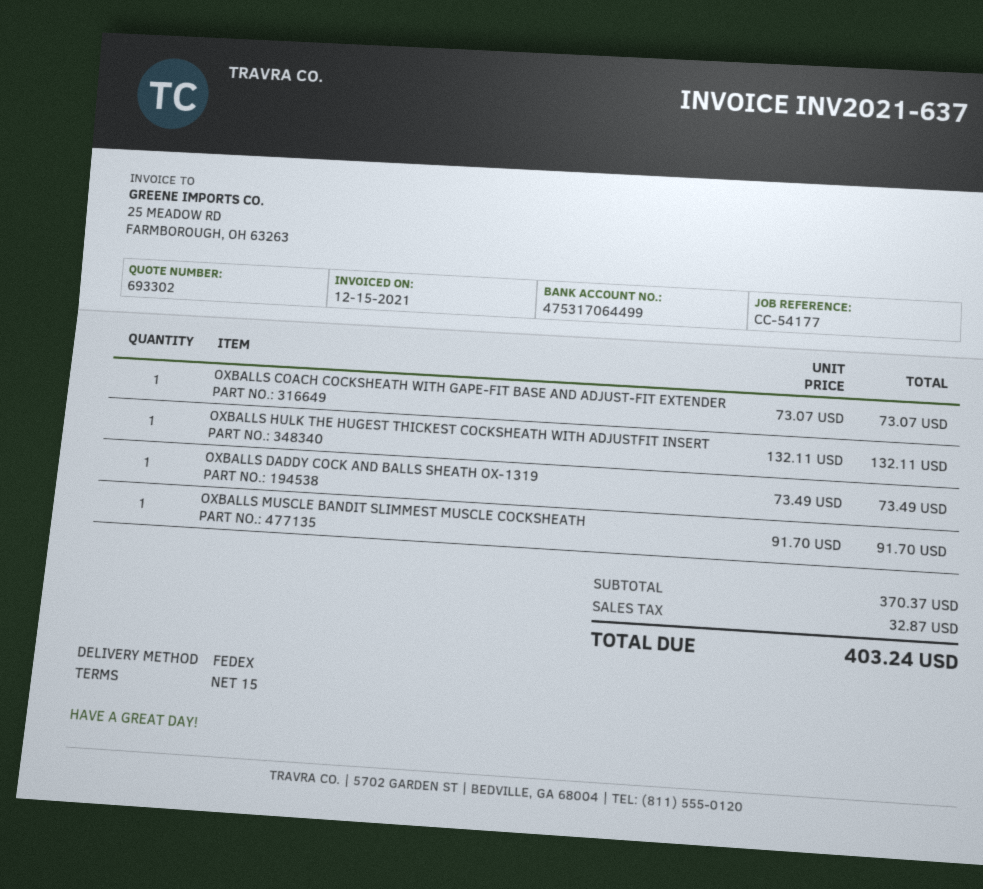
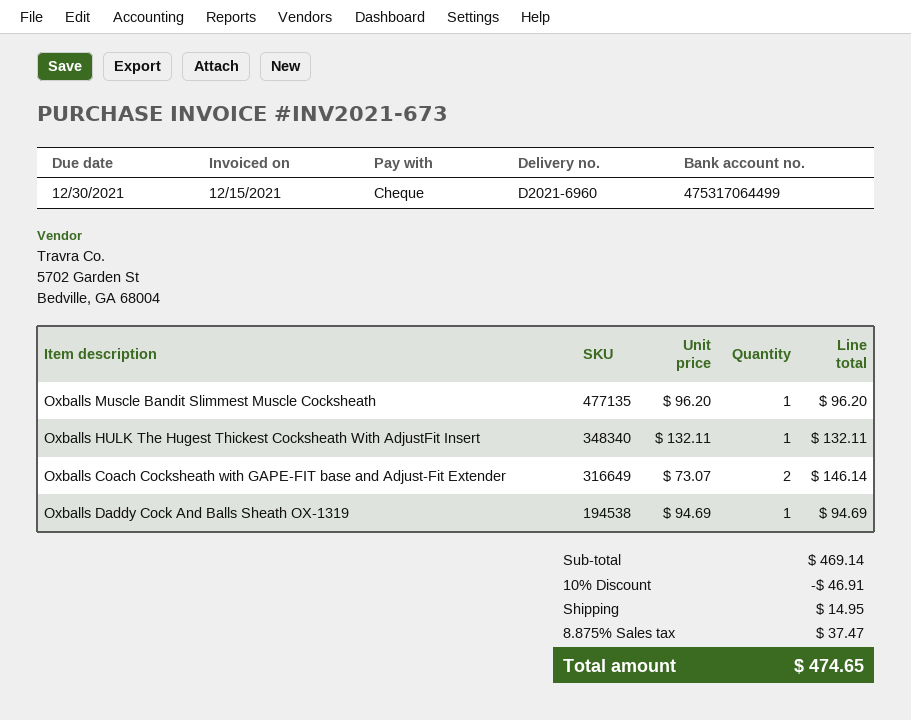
invoice number: INV2021-637 -> INV2021-673
OXBALLS COACH COCKSHEATH WITH GAPE-FIT BASE AND ADJUST-FIT EXTENDER: 1 x 73.07 = 73.07 -> 2 x 73.07 = 146.14
OXBALLS DADDY COCK AND BALLS SHEATH OX-1319: 1 x 73.49 = 73.49 -> 1 x 94.69 = 94.69
OXBALLS MUSCLE BANDIT SLIMMEST MUSCLE COCKSHEATH: 1 x 91.70 = 91.70 -> 1 x 96.20 = 96.20
subtotal: 370.37 -> 469.14
discount: none -> 10% = 46.91
shipping: none -> 14.95
tax: 32.87 -> 37.47
total: 403.24 -> 474.65

